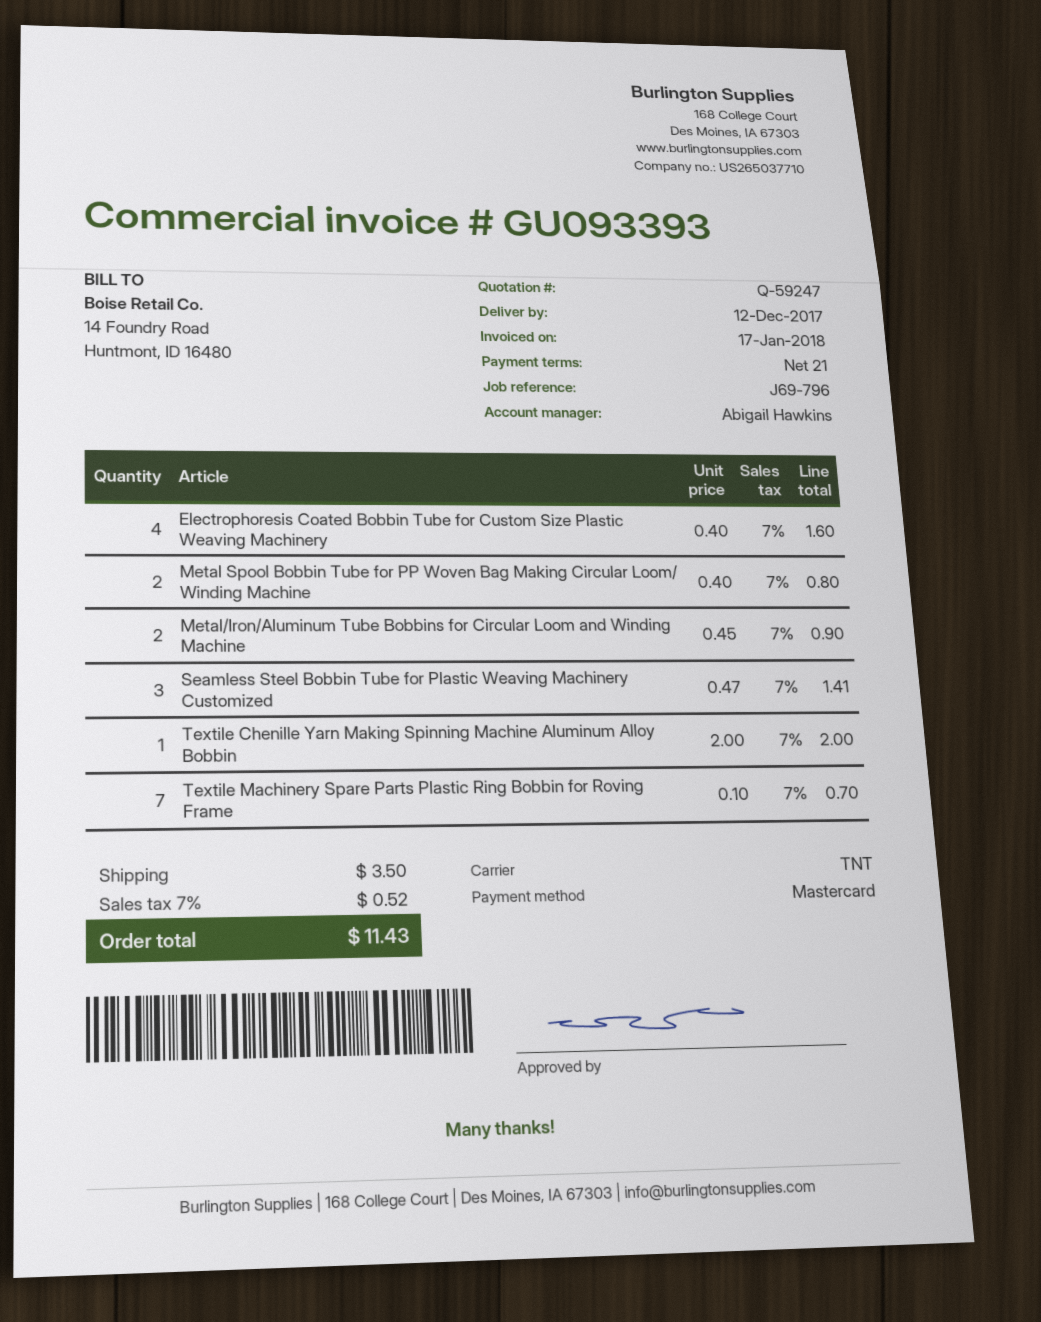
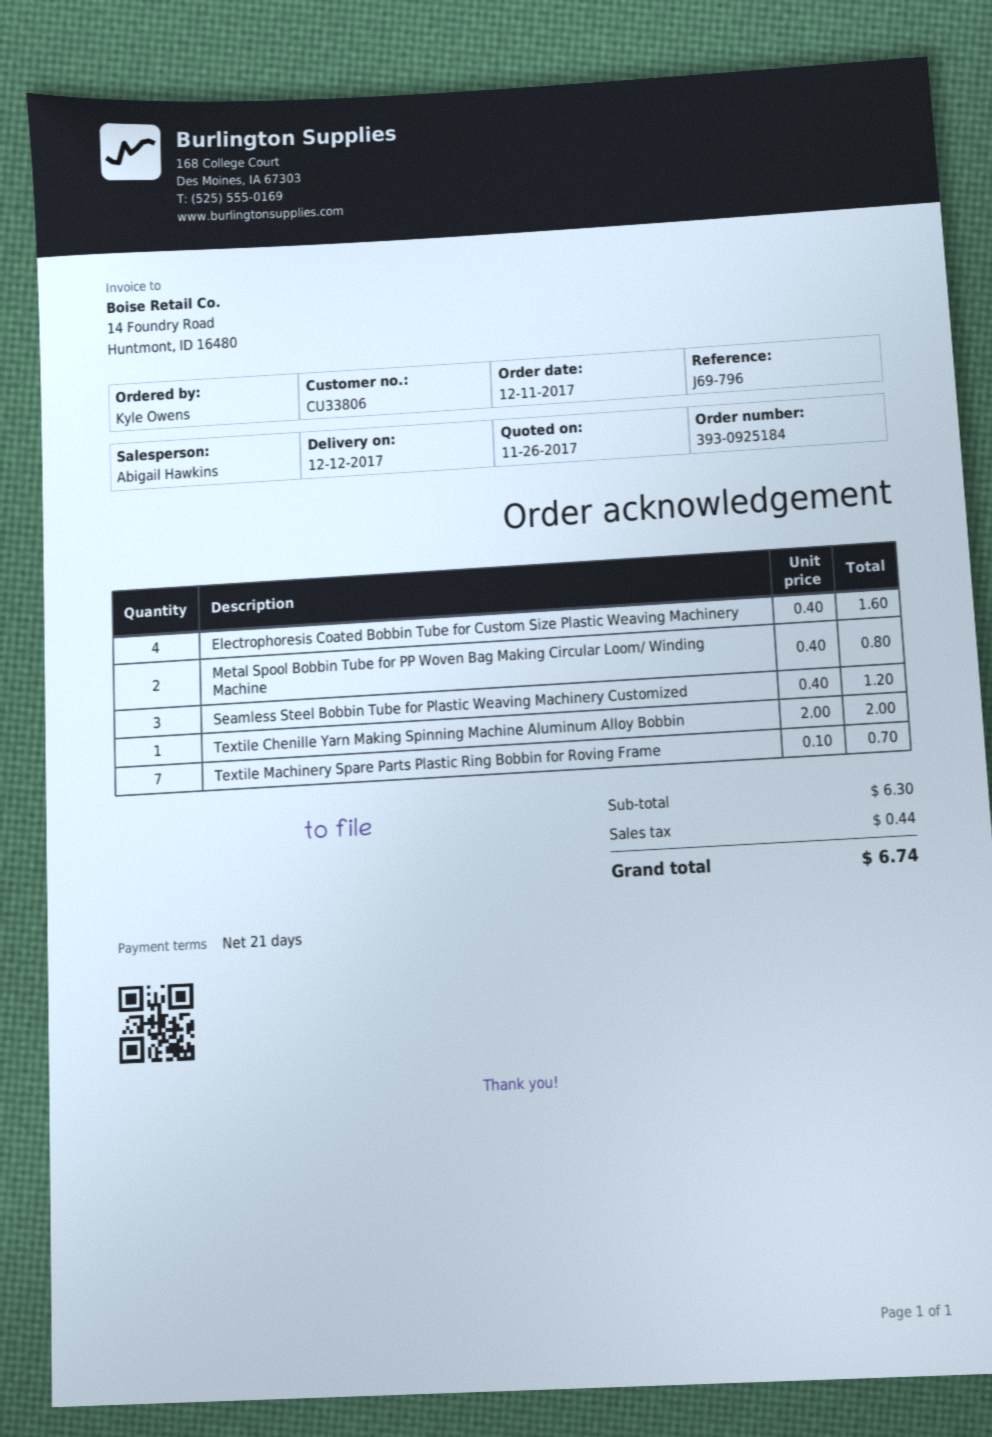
Metal/Iron/Aluminum Tube Bobbins for Circular Loom and Winding Machine: 2 x 0.45 = 0.90 -> none
Seamless Steel Bobbin Tube for Plastic Weaving Machinery Customized: 3 x 0.47 = 1.41 -> 3 x 0.40 = 1.20
shipping: 3.50 -> none
tax: 0.52 -> 0.44
total: 11.43 -> 6.74

